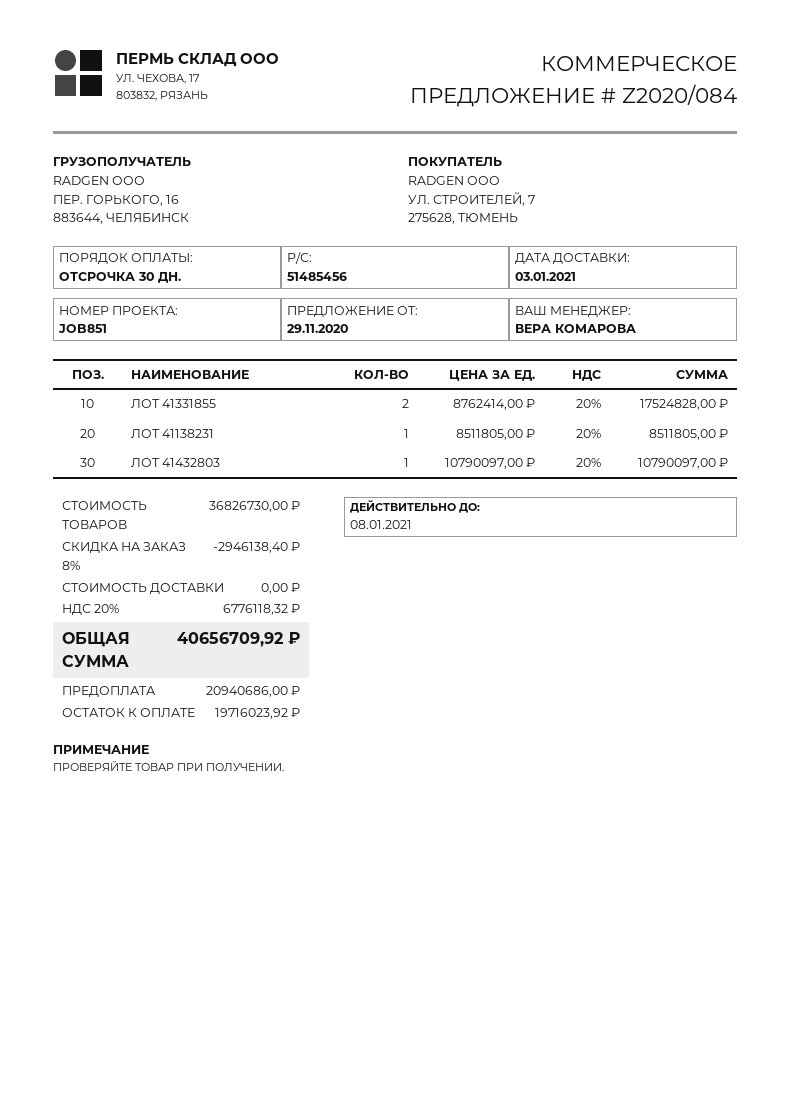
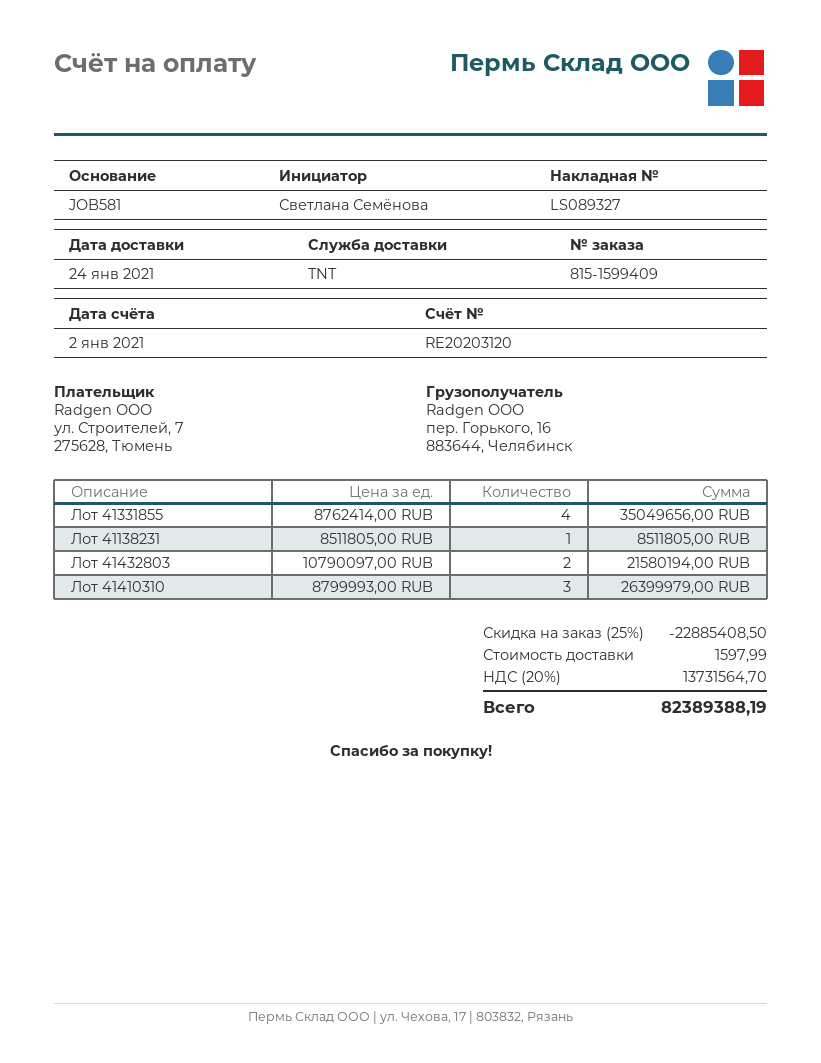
delivery date: 2021-01-03 -> 2021-01-24
reference: JOB851 -> JOB581
ЛОТ 41331855: 2 x 8762414.00 = 17524828.00 -> 4 x 8762414.00 = 35049656.00
ЛОТ 41432803: 1 x 10790097.00 = 10790097.00 -> 2 x 10790097.00 = 21580194.00
Лот 41410310: none -> 3 x 8799993.00 = 26399979.00
discount: 8% = 2946138.40 -> 25% = 22885408.50
shipping: 0.00 -> 1597.99
tax: 20% = 6776118.32 -> 20% = 13731564.70
total: 40656709.92 -> 82389388.19

